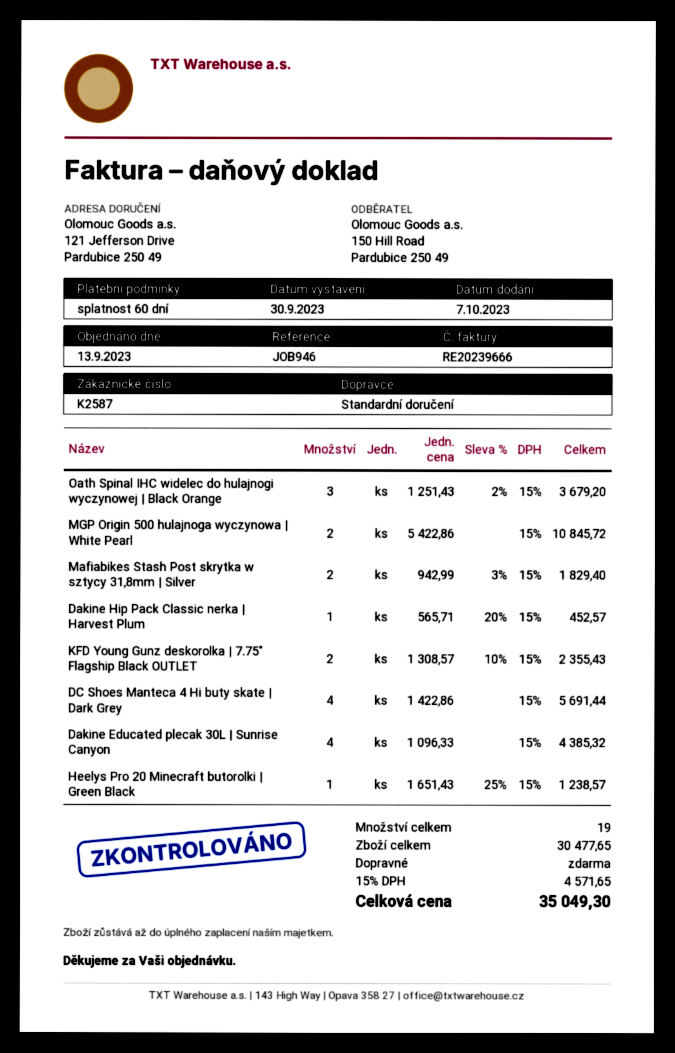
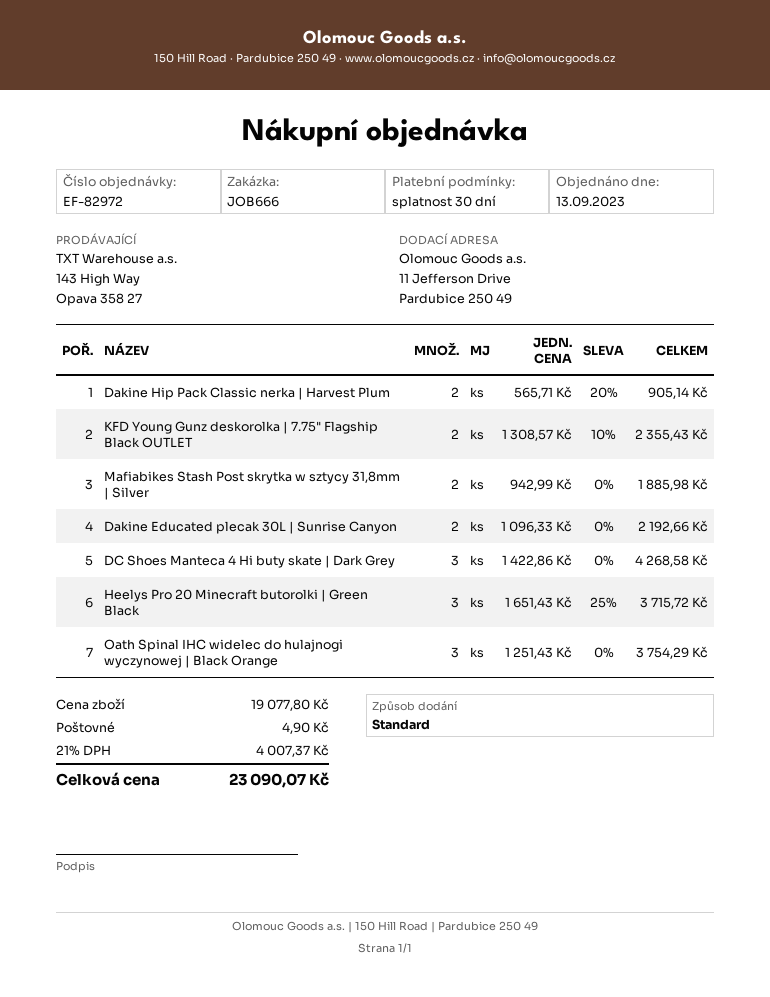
payment terms: 60 days -> 30 days
reference: JOB946 -> JOB666
ship to: 121 Jefferson Drive, Pardubice 250 49 -> 11 Jefferson Drive, Pardubice 250 49
Oath Spinal IHC widelec do hulajnogi wyczynowej | Black Orange: 3 x 1251.43 - 2% = 3679.20 -> 3 x 1251.43 = 3754.29
MGP Origin 500 hulajnoga wyczynowa | White Pearl: 2 x 5422.86 = 10845.72 -> none
Mafiabikes Stash Post skrytka w sztycy 31,8mm | Silver: 2 x 942.99 - 3% = 1829.40 -> 2 x 942.99 = 1885.98
Dakine Hip Pack Classic nerka | Harvest Plum: 1 x 565.71 - 20% = 452.57 -> 2 x 565.71 - 20% = 905.14
DC Shoes Manteca 4 Hi buty skate | Dark Grey: 4 x 1422.86 = 5691.44 -> 3 x 1422.86 = 4268.58
Dakine Educated plecak 30L | Sunrise Canyon: 4 x 1096.33 = 4385.32 -> 2 x 1096.33 = 2192.66
Heelys Pro 20 Minecraft butorolki | Green Black: 1 x 1651.43 - 25% = 1238.57 -> 3 x 1651.43 - 25% = 3715.72
subtotal: 30477.65 -> 19077.80
shipping: 0.00 -> 4.90
tax: 15% = 4571.65 -> 21% = 4007.37
total: 35049.30 -> 23090.07

